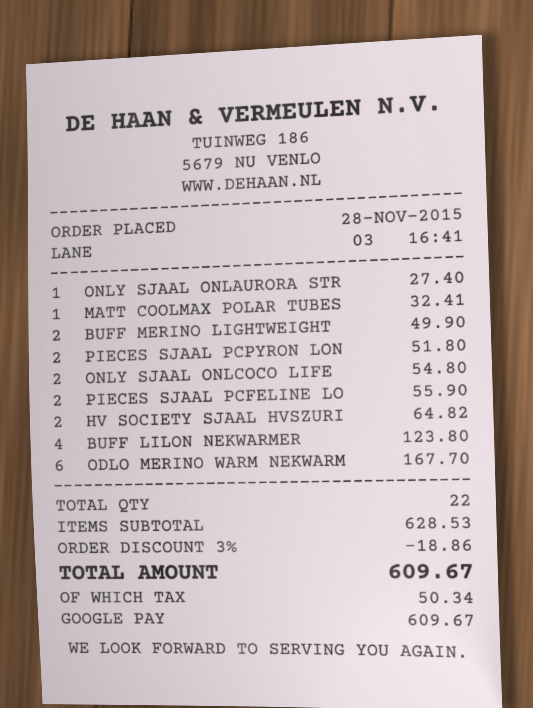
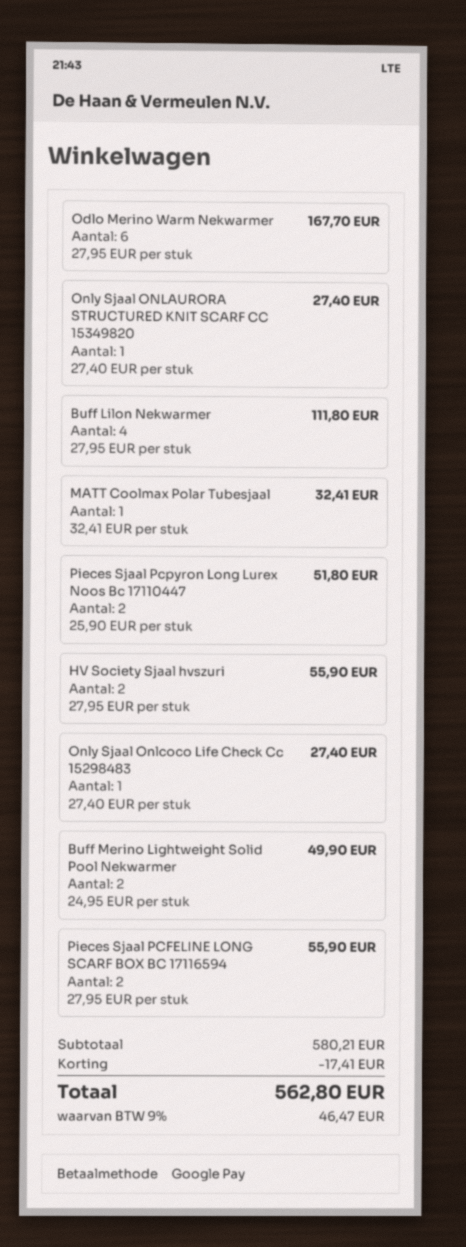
ONLY SJAAL ONLCOCO LIFE: 2 for 54.80 -> 1 for 27.40
HV SOCIETY SJAAL HVSZURI: 2 for 64.82 -> 2 for 55.90
BUFF LILON NEKWARMER: 4 for 123.80 -> 4 for 111.80
subtotal: 628.53 -> 580.21
discount: 18.86 -> 17.41
tax: 50.34 -> 46.47
total: 609.67 -> 562.80

